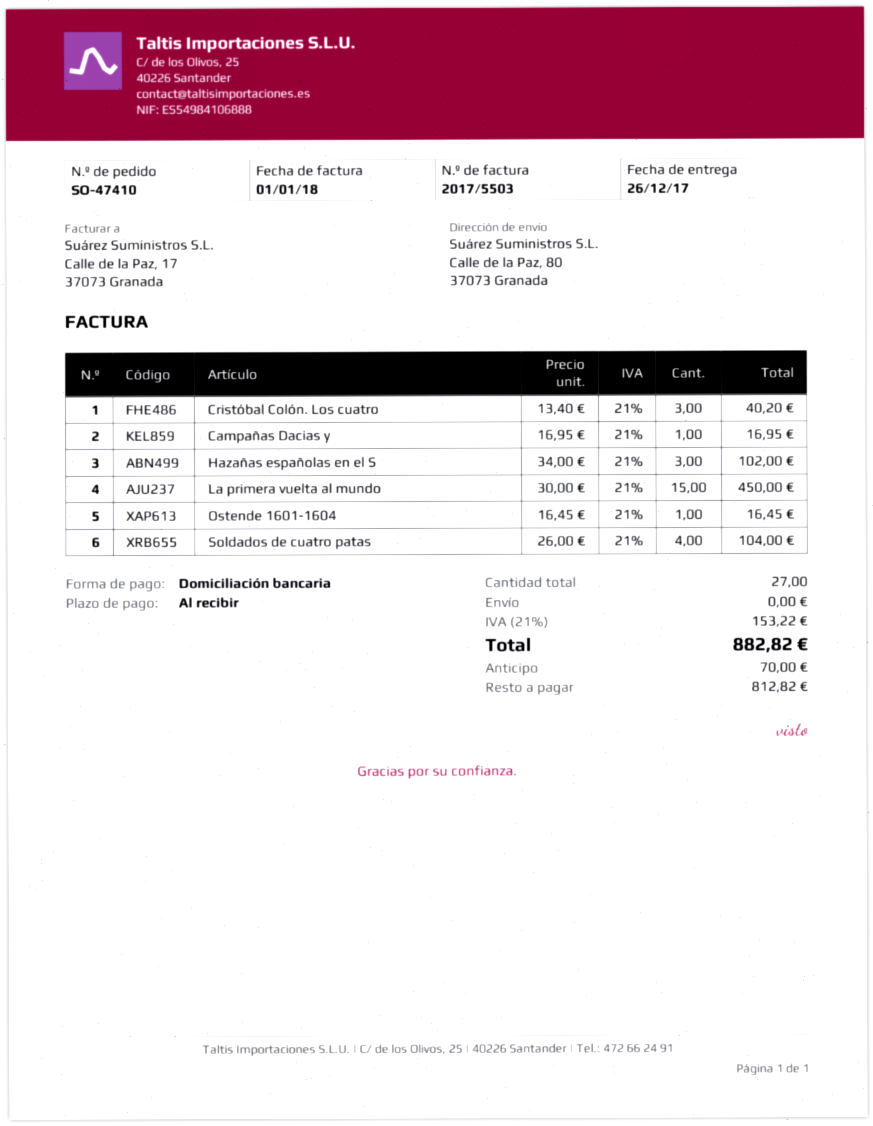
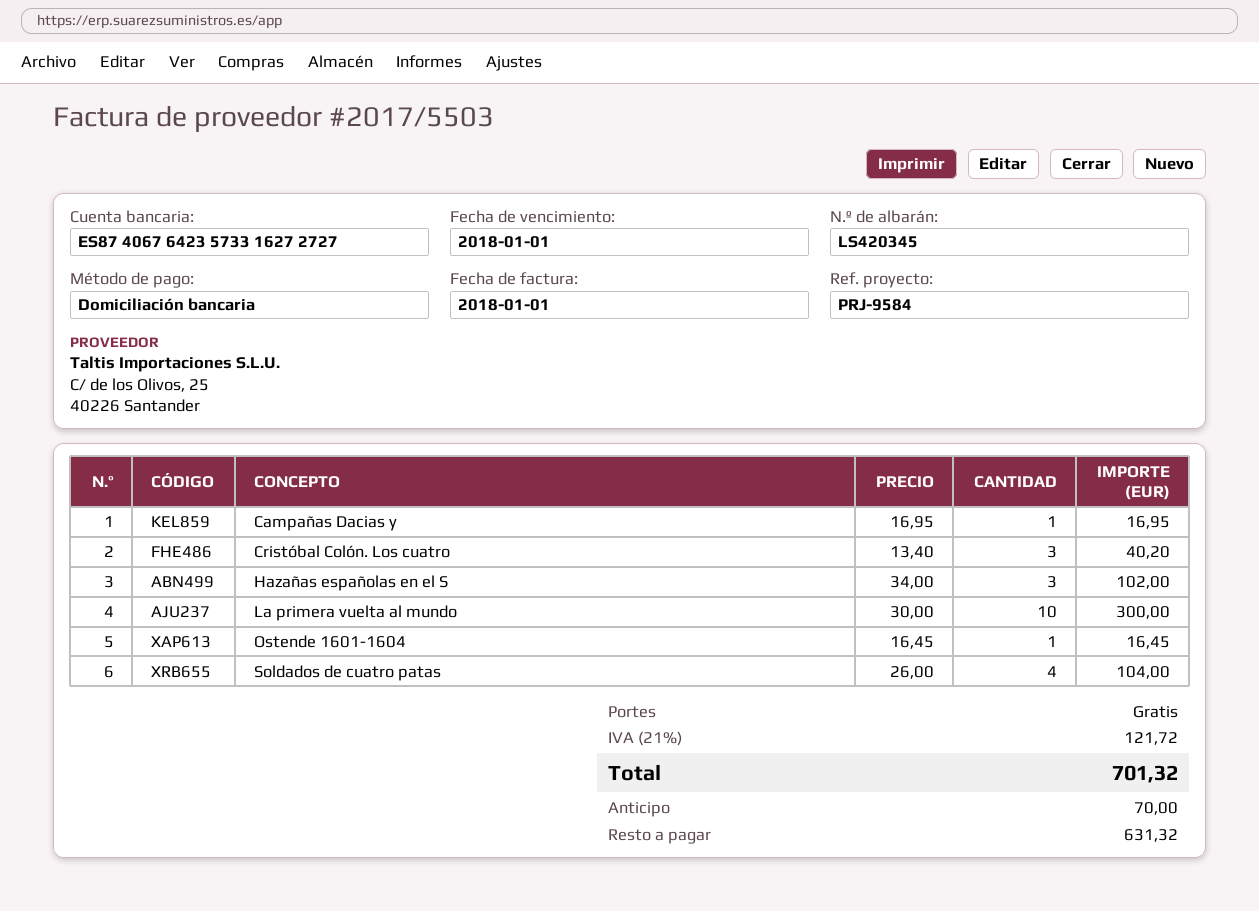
La primera vuelta al mundo: 15 x 30.00 = 450.00 -> 10 x 30.00 = 300.00
tax: 21% = 153.22 -> 21% = 121.72
total: 882.82 -> 701.32
balance: 812.82 -> 631.32

